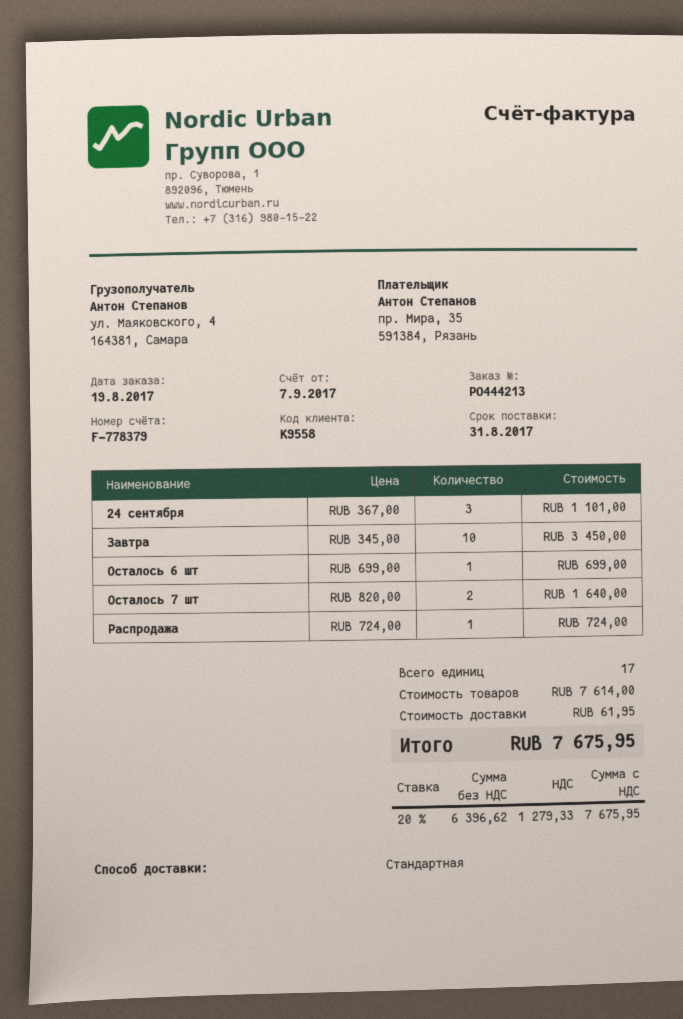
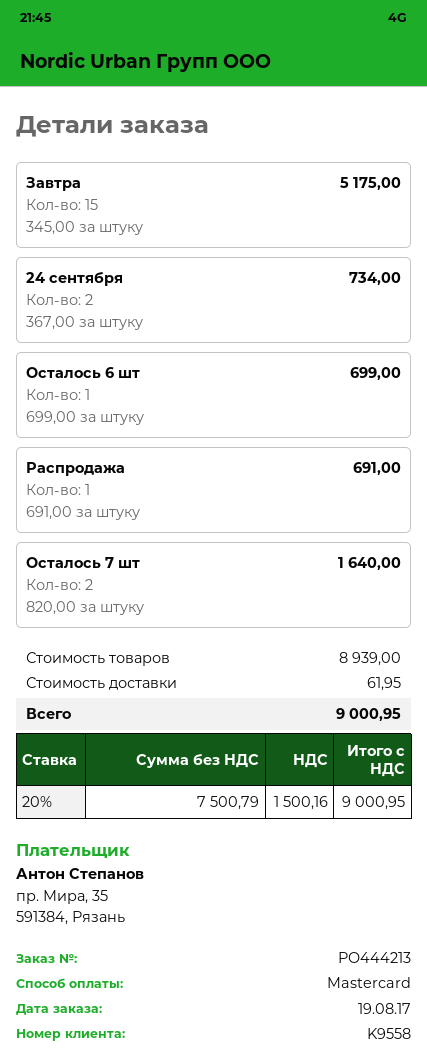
24 сентября: 3 x 367.00 = 1101.00 -> 2 x 367.00 = 734.00
Завтра: 10 x 345.00 = 3450.00 -> 15 x 345.00 = 5175.00
Распродажа: 1 x 724.00 = 724.00 -> 1 x 691.00 = 691.00
subtotal: 7614.00 -> 8939.00
net: 6396.62 -> 7500.79
tax: 20% = 1279.33 -> 20% = 1500.16
total: 7675.95 -> 9000.95

